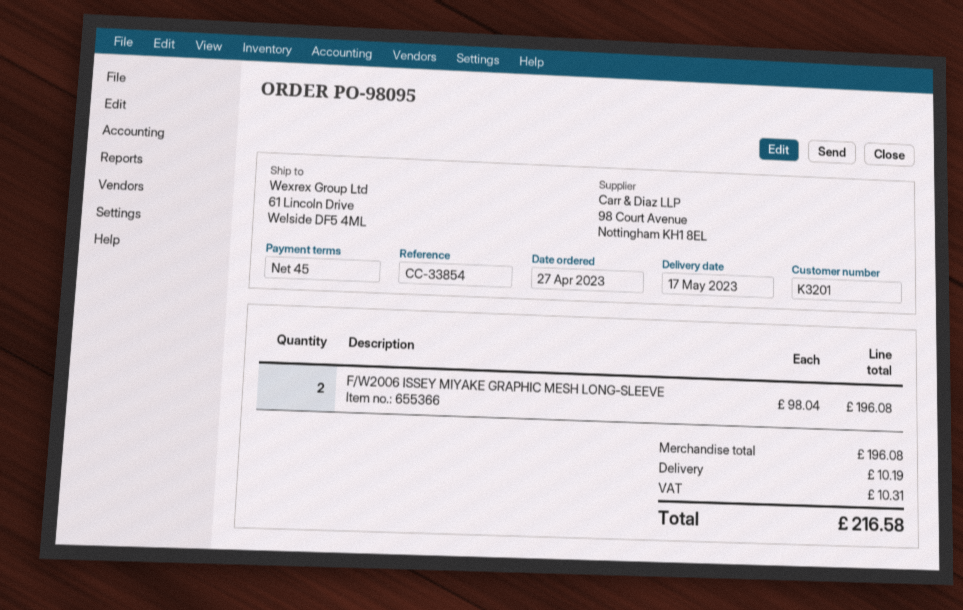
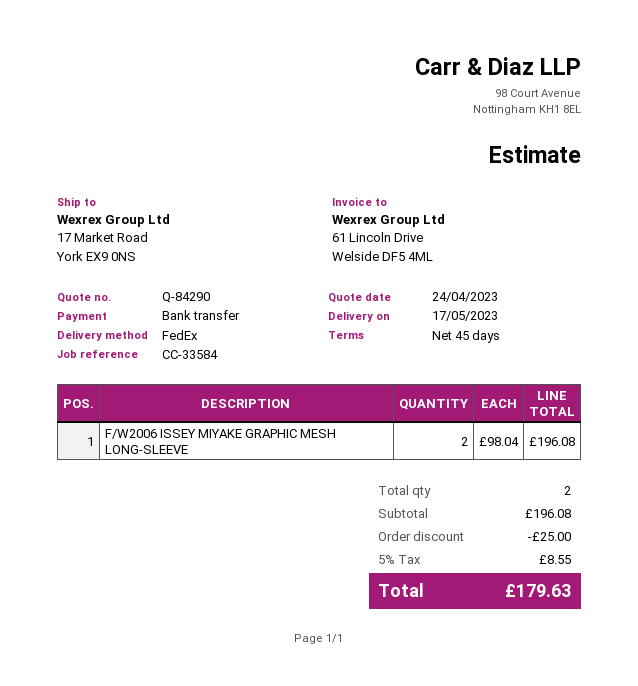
reference: CC-33854 -> CC-33584
ship to: 61 Lincoln Drive, Welside DF5 4ML -> 17 Market Road, York EX9 0NS
discount: none -> 25.00
shipping: 10.19 -> none
tax: 10.31 -> 8.55
total: 216.58 -> 179.63

